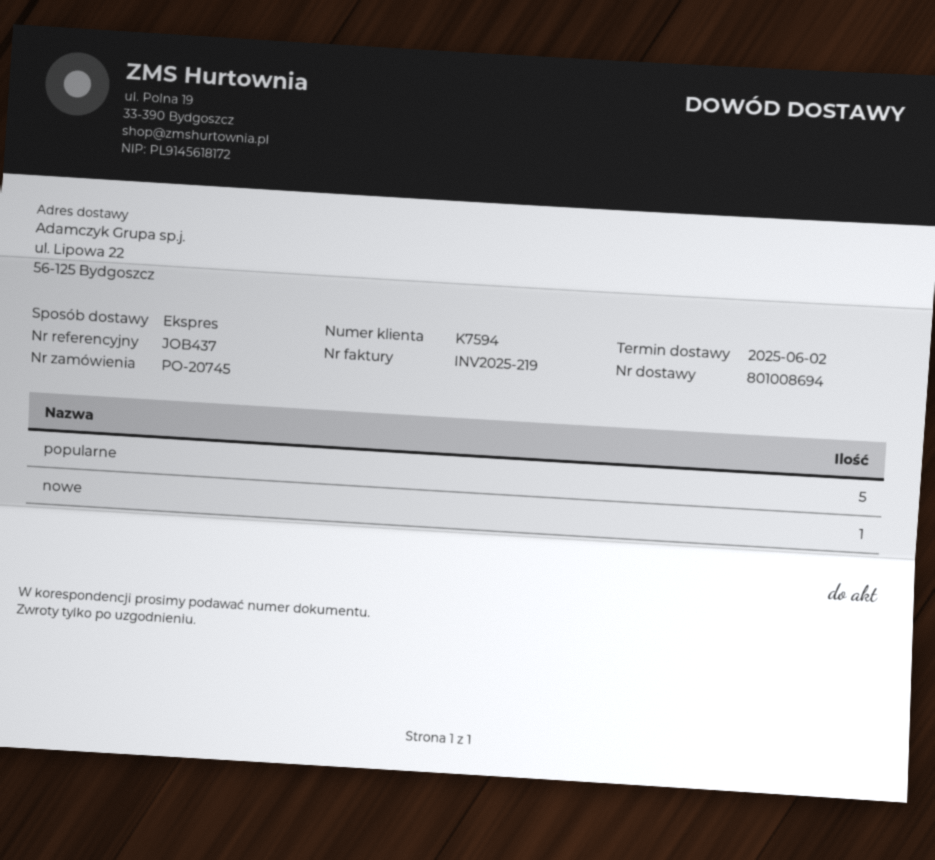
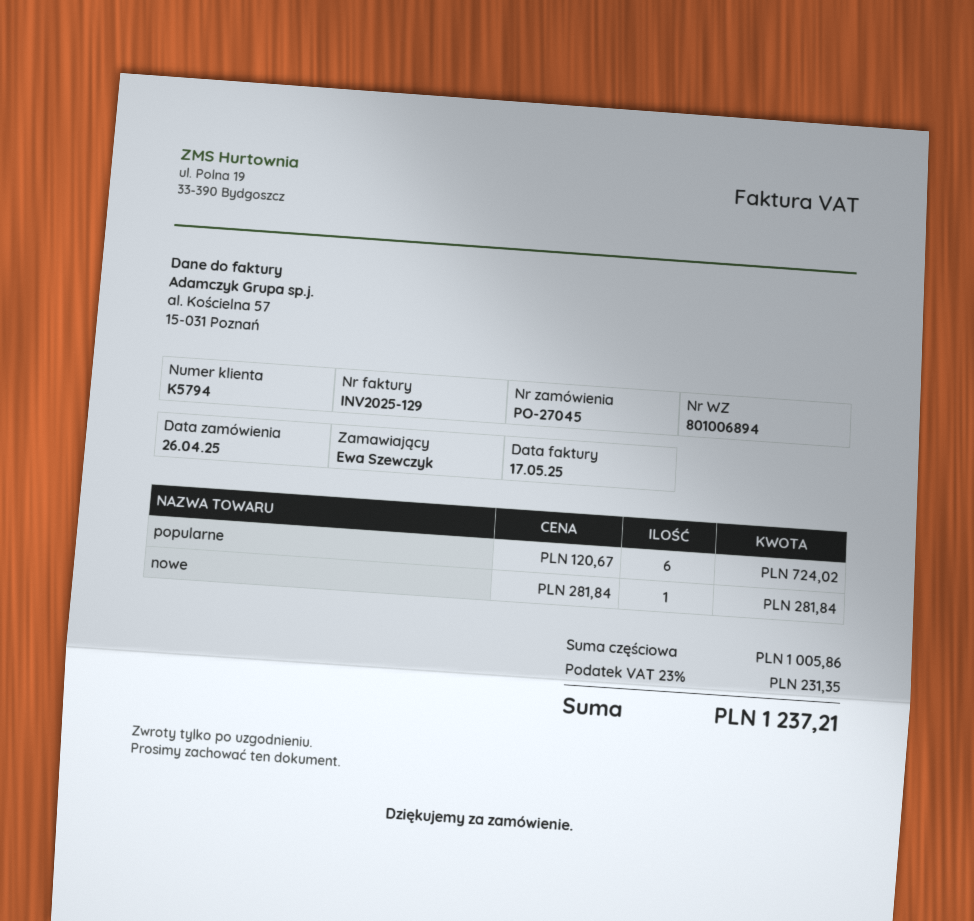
order number: PO-20745 -> PO-27045
delivery note number: 801008694 -> 801006894
invoice number: INV2025-219 -> INV2025-129
customer number: K7594 -> K5794
popularne: 5 -> 6

